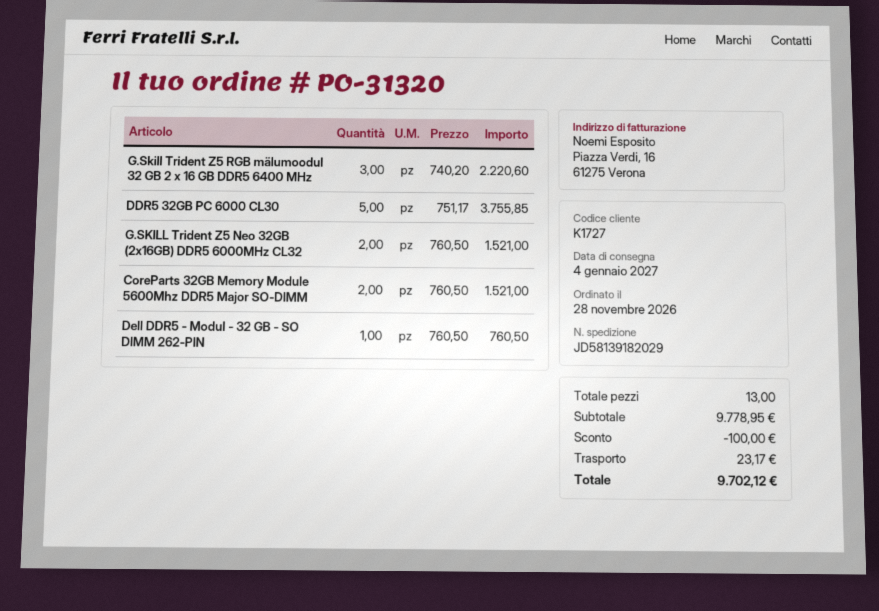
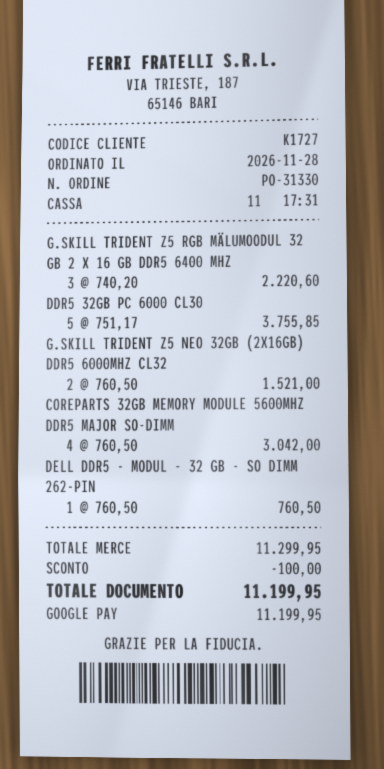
order number: PO-31320 -> PO-31330
CoreParts 32GB Memory Module 5600Mhz DDR5 Major SO-DIMM: 2 x 760.50 = 1521.00 -> 4 x 760.50 = 3042.00
subtotal: 9778.95 -> 11299.95
shipping: 23.17 -> none
total: 9702.12 -> 11199.95

